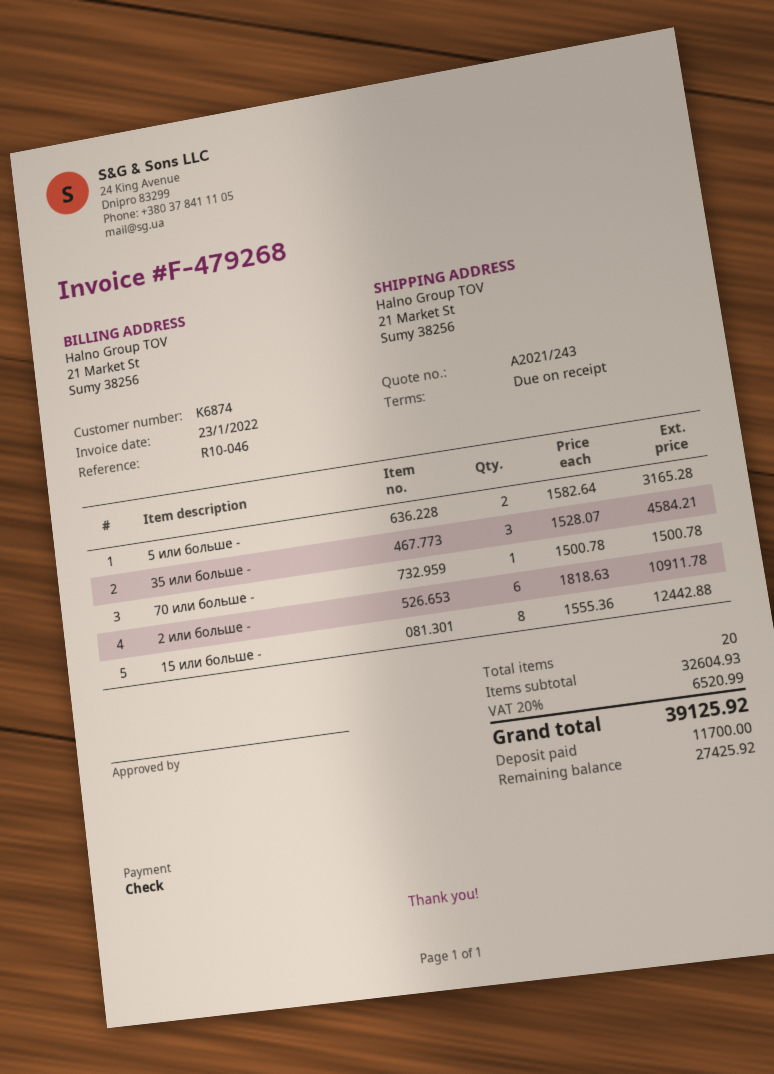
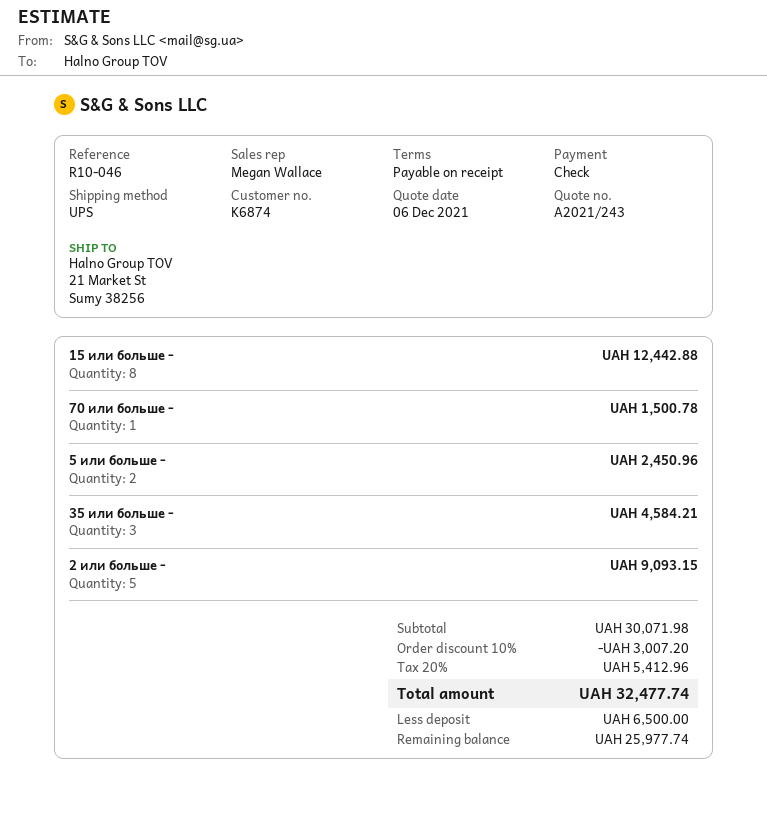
5 или больше -: 2 for 3165.28 -> 2 for 2450.96
2 или больше -: 6 for 10911.78 -> 5 for 9093.15
subtotal: 32604.93 -> 30071.98
discount: none -> 10% = 3007.20
tax: 20% = 6520.99 -> 20% = 5412.96
total: 39125.92 -> 32477.74
deposit: 11700.00 -> 6500.00
balance: 27425.92 -> 25977.74

